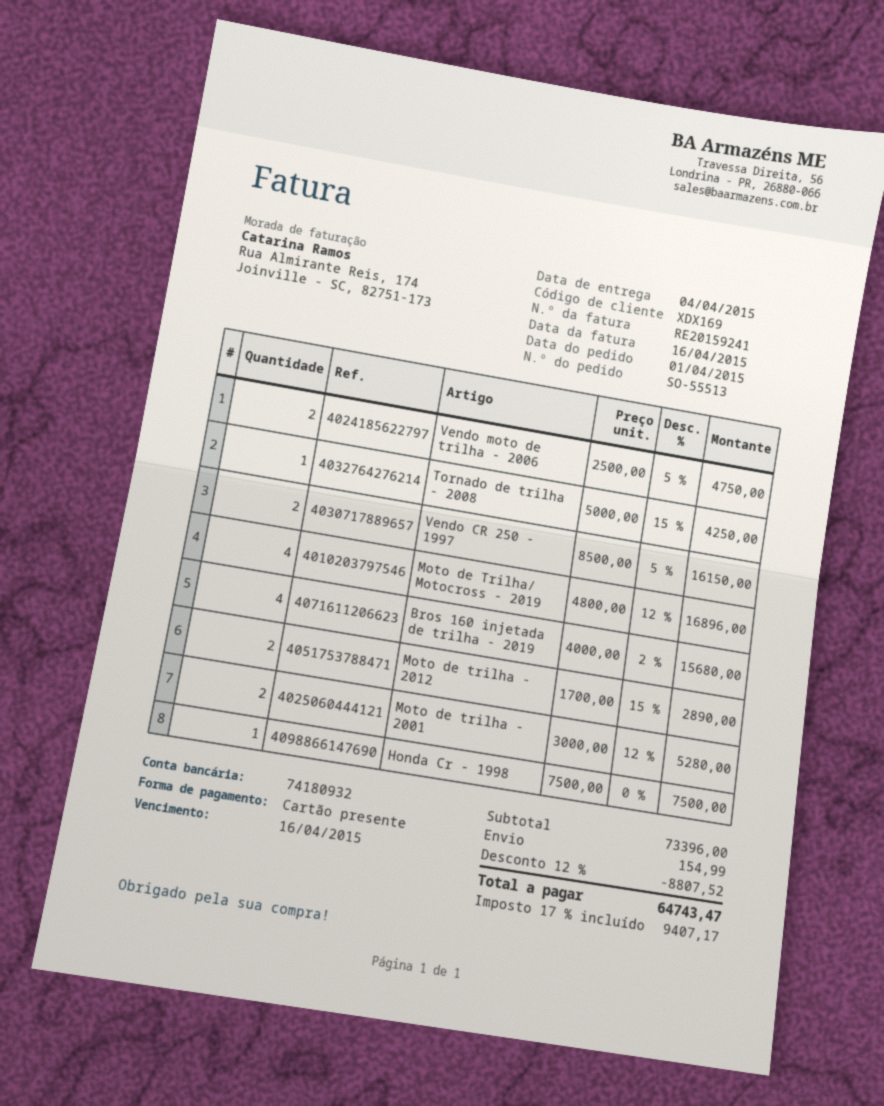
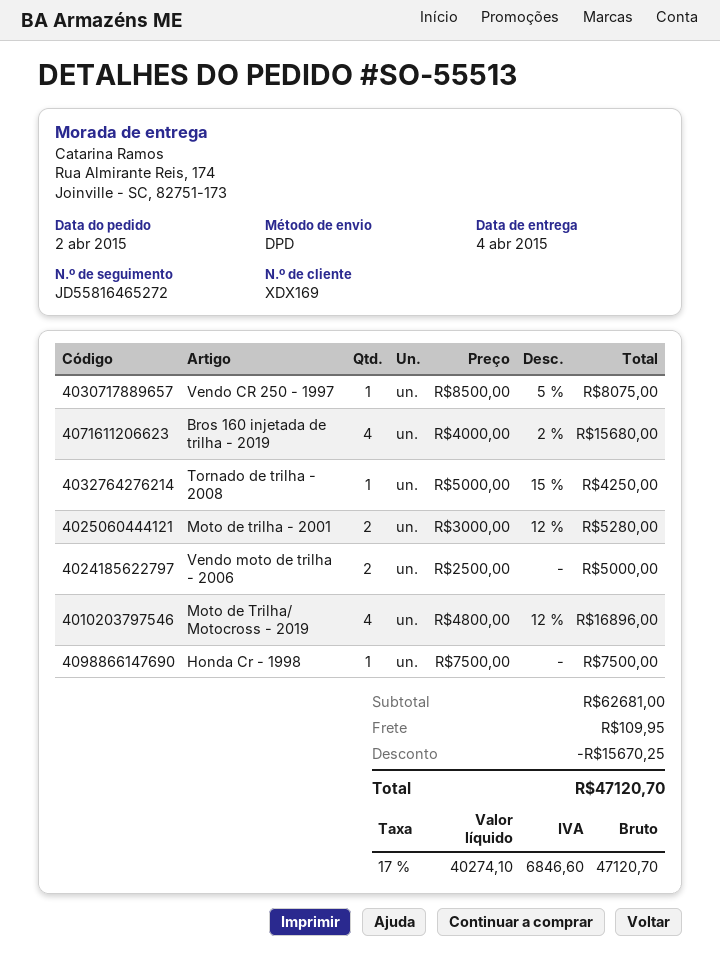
order date: 2015-04-01 -> 2015-04-02
Vendo moto de trilha - 2006: 2 x 2500.00 - 5% = 4750.00 -> 2 x 2500.00 = 5000.00
Vendo CR 250 - 1997: 2 x 8500.00 - 5% = 16150.00 -> 1 x 8500.00 - 5% = 8075.00
Moto de trilha - 2012: 2 x 1700.00 - 15% = 2890.00 -> none
subtotal: 73396.00 -> 62681.00
discount: 8807.52 -> 15670.25
shipping: 154.99 -> 109.95
tax: 17% = 9407.17 -> 17% = 6846.60
total: 64743.47 -> 47120.70

